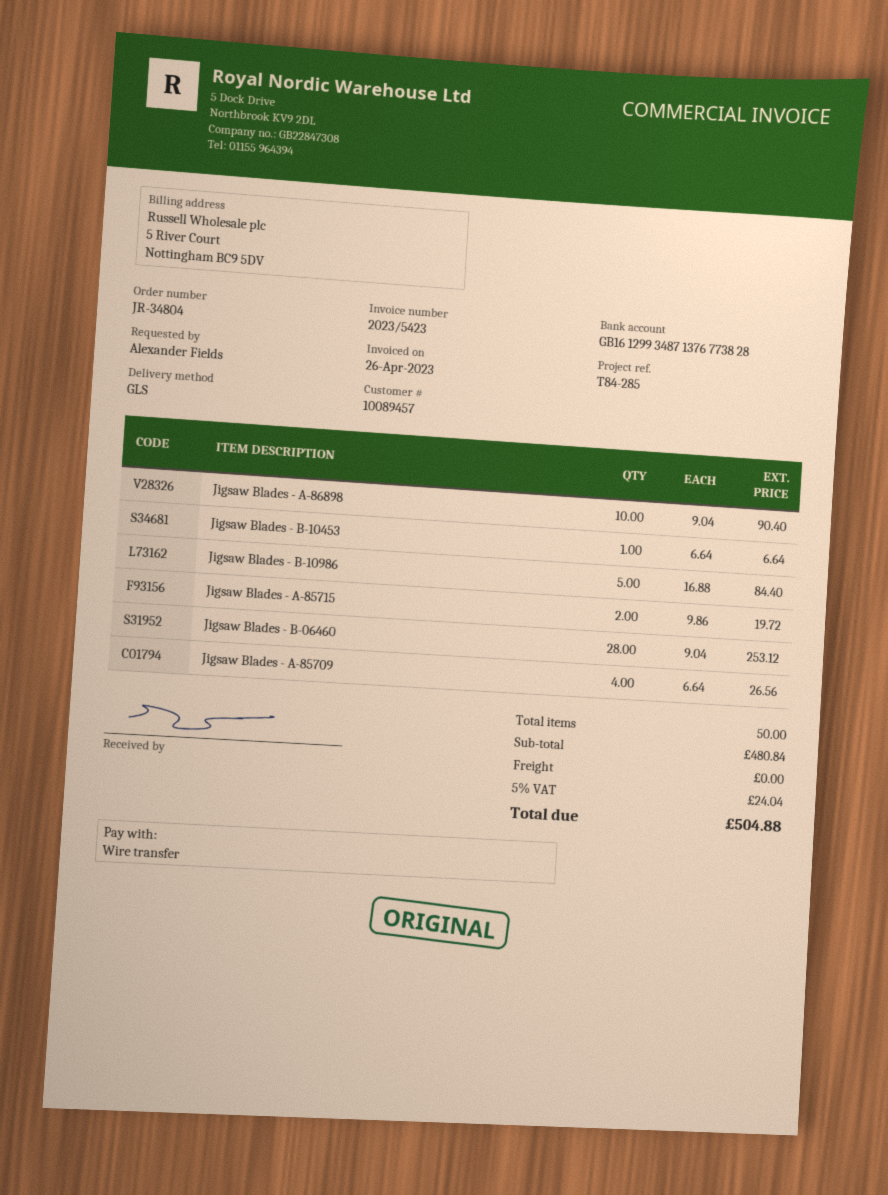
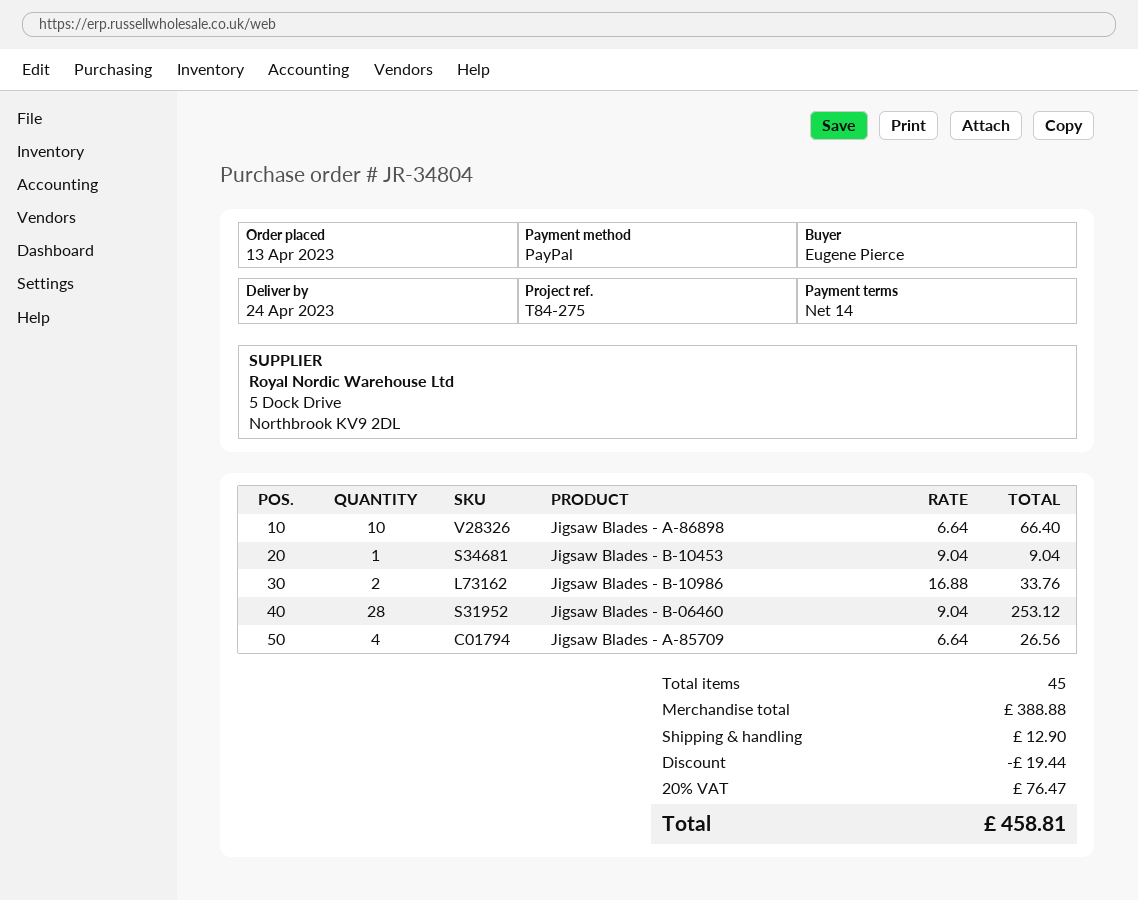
reference: T84-285 -> T84-275
ordered by: Alexander Fields -> Eugene Pierce
payment method: bank transfer -> PayPal
Jigsaw Blades - A-86898: 10 x 9.04 = 90.40 -> 10 x 6.64 = 66.40
Jigsaw Blades - B-10453: 1 x 6.64 = 6.64 -> 1 x 9.04 = 9.04
Jigsaw Blades - B-10986: 5 x 16.88 = 84.40 -> 2 x 16.88 = 33.76
Jigsaw Blades - A-85715: 2 x 9.86 = 19.72 -> none
total quantity: 50 -> 45
subtotal: 480.84 -> 388.88
discount: none -> 19.44
shipping: 0.00 -> 12.90
tax: 5% = 24.04 -> 20% = 76.47
total: 504.88 -> 458.81

